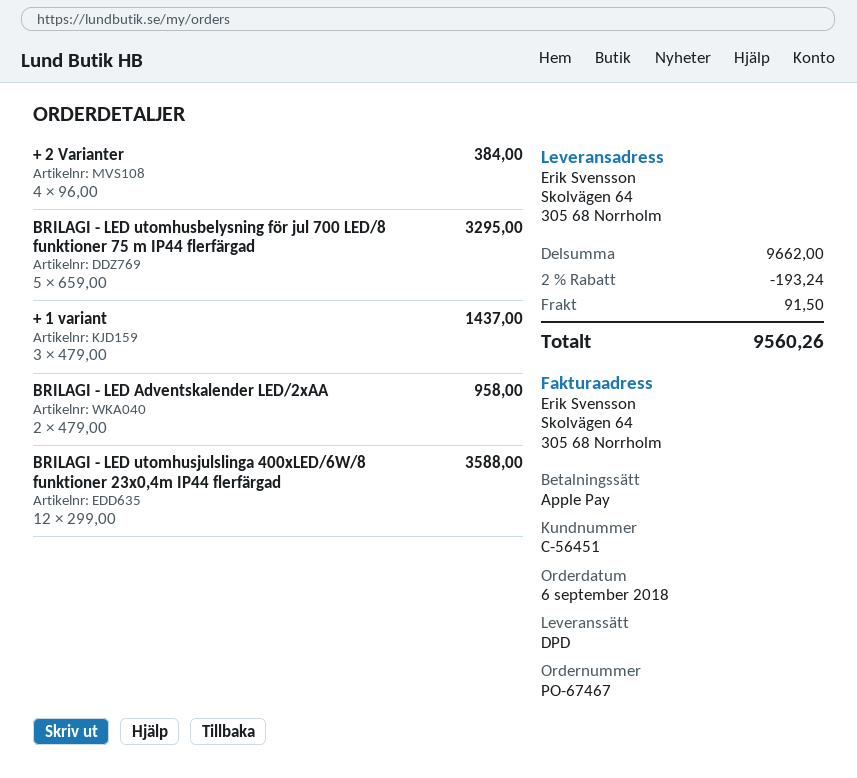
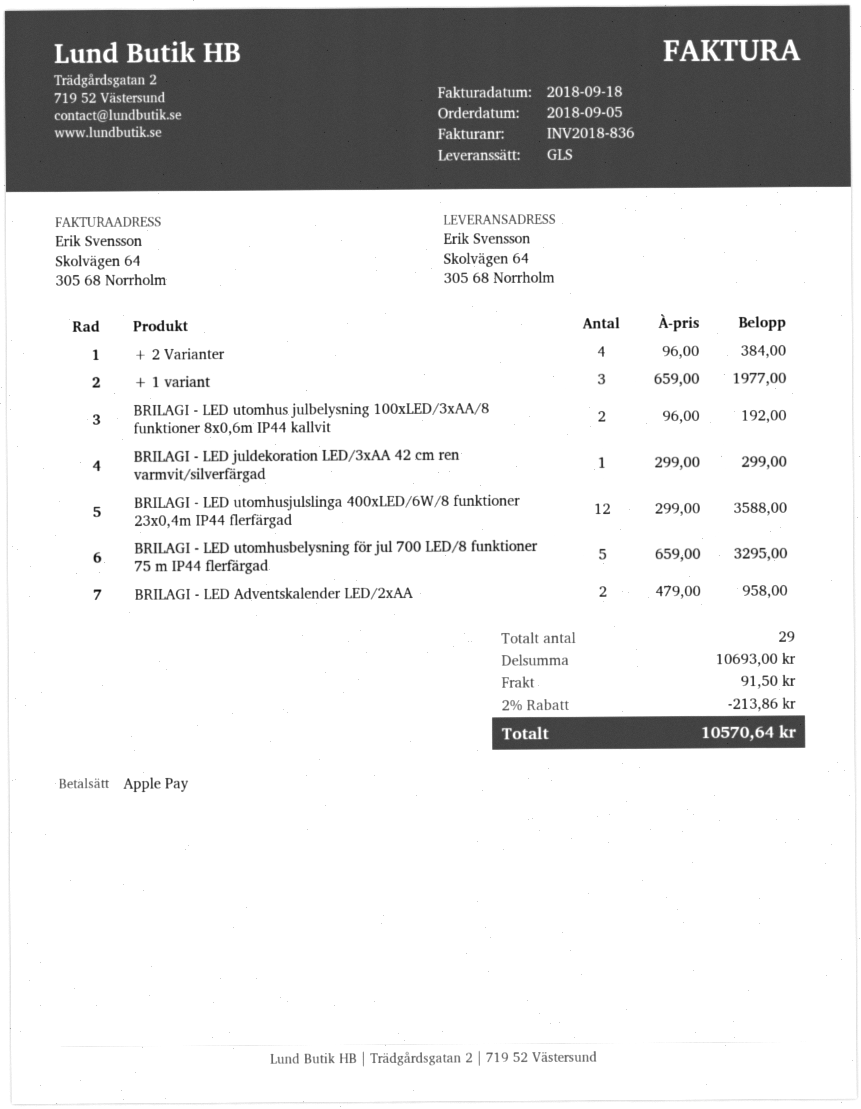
order date: 2018-09-06 -> 2018-09-05
shipping method: DPD -> GLS
+ 1 variant: 3 x 479.00 = 1437.00 -> 3 x 659.00 = 1977.00
BRILAGI - LED utomhus julbelysning 100xLED/3xAA/8 funktioner 8x0,6m IP44 kallvit: none -> 2 x 96.00 = 192.00
BRILAGI - LED juldekoration LED/3xAA 42 cm ren varmvit/silverfärgad: none -> 1 x 299.00 = 299.00
subtotal: 9662.00 -> 10693.00
discount: 2% = 193.24 -> 2% = 213.86
total: 9560.26 -> 10570.64

